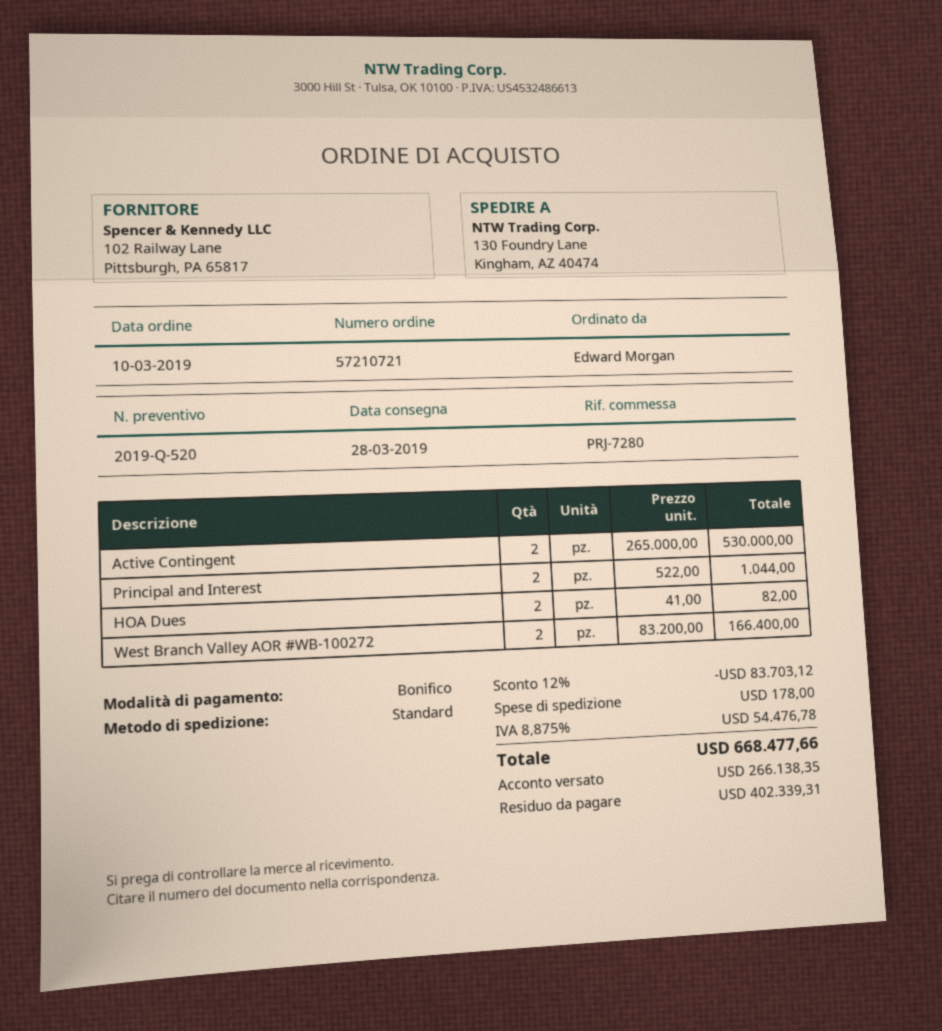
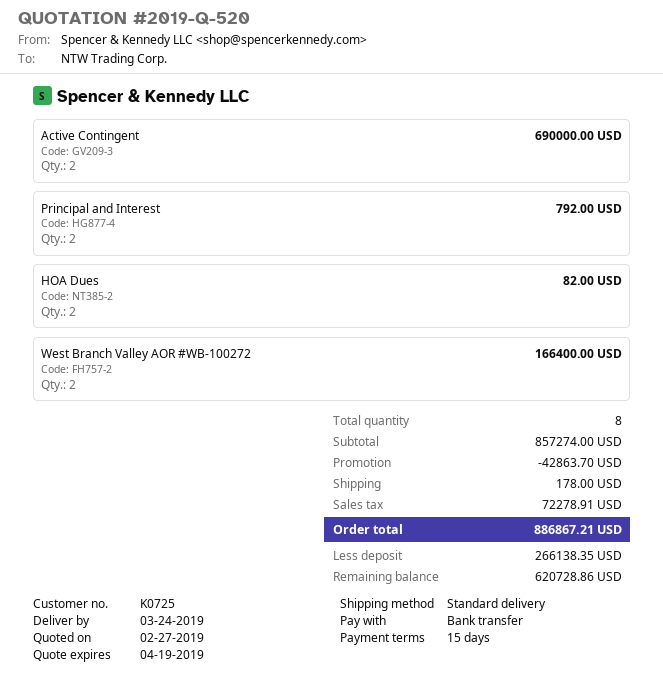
delivery date: 2019-03-28 -> 2019-03-24
Active Contingent: 2 for 530000.00 -> 2 for 690000.00
Principal and Interest: 2 for 1044.00 -> 2 for 792.00
discount: 83703.12 -> 42863.70
tax: 54476.78 -> 72278.91
total: 668477.66 -> 886867.21
balance: 402339.31 -> 620728.86

